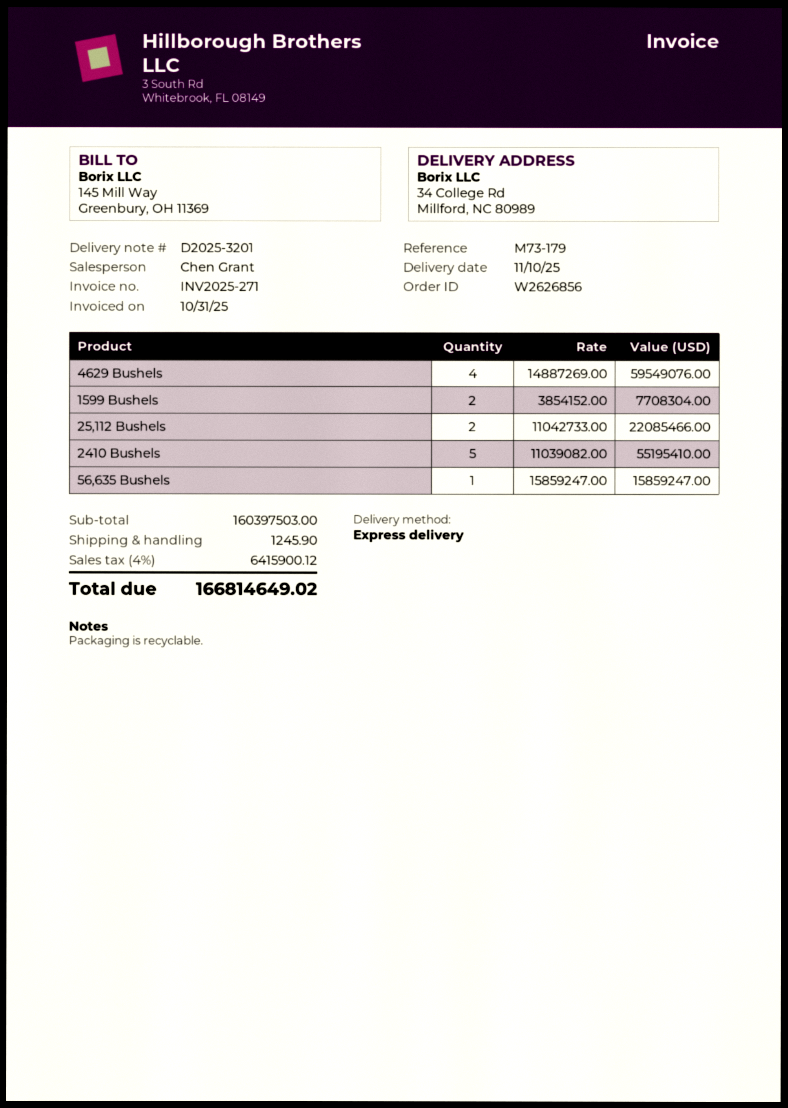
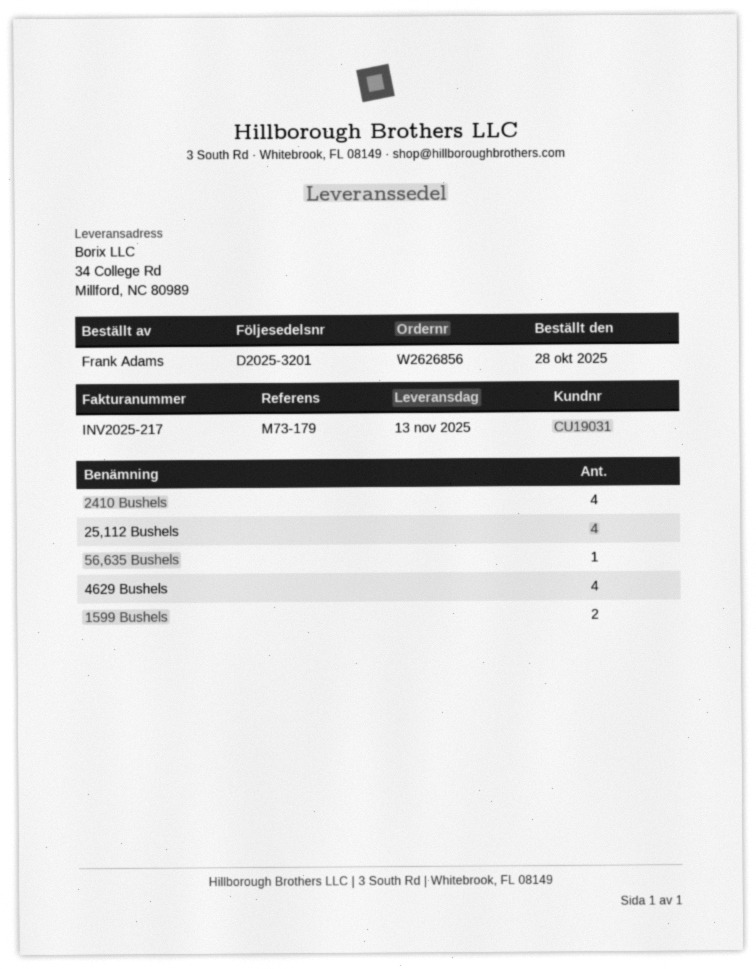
delivery date: 2025-11-10 -> 2025-11-13
invoice number: INV2025-271 -> INV2025-217
25,112 Bushels: 2 -> 4
2410 Bushels: 5 -> 4

